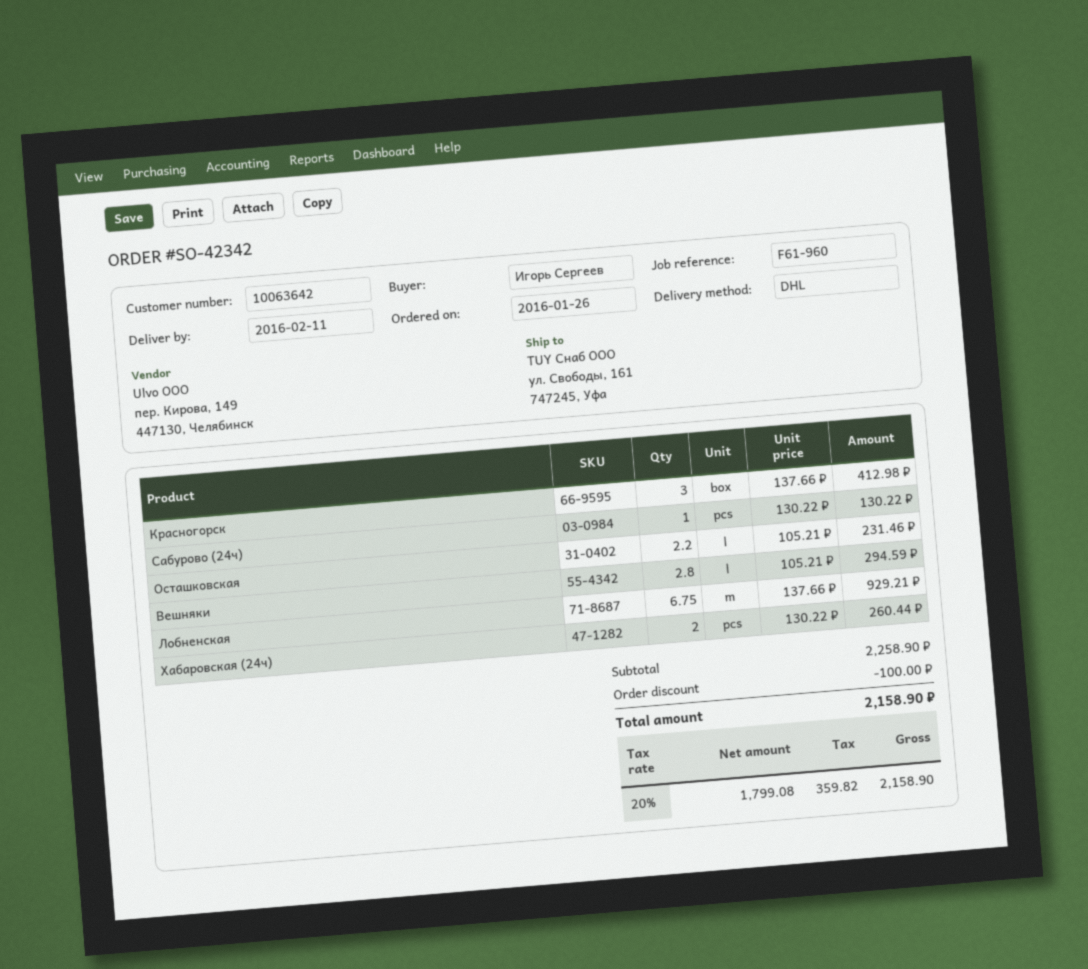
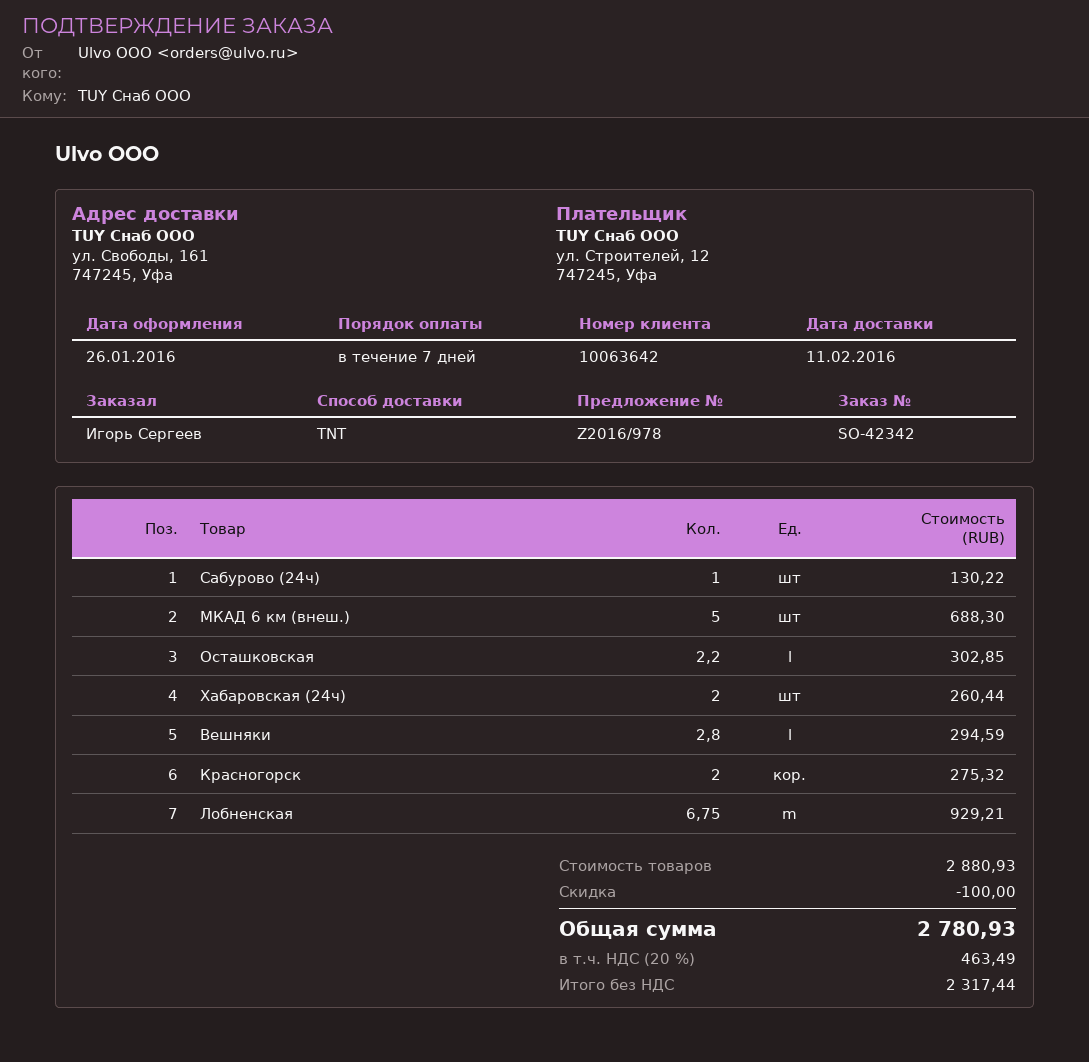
shipping method: DHL -> TNT
Красногорск: 3 for 412.98 -> 2 for 275.32
Осташковская: 2.2 for 231.46 -> 2.2 for 302.85
МКАД 6 км (внеш.): none -> 5 for 688.30
subtotal: 2258.90 -> 2880.93
net: 1799.08 -> 2317.44
tax: 20% = 359.82 -> 20% = 463.49
total: 2158.90 -> 2780.93

